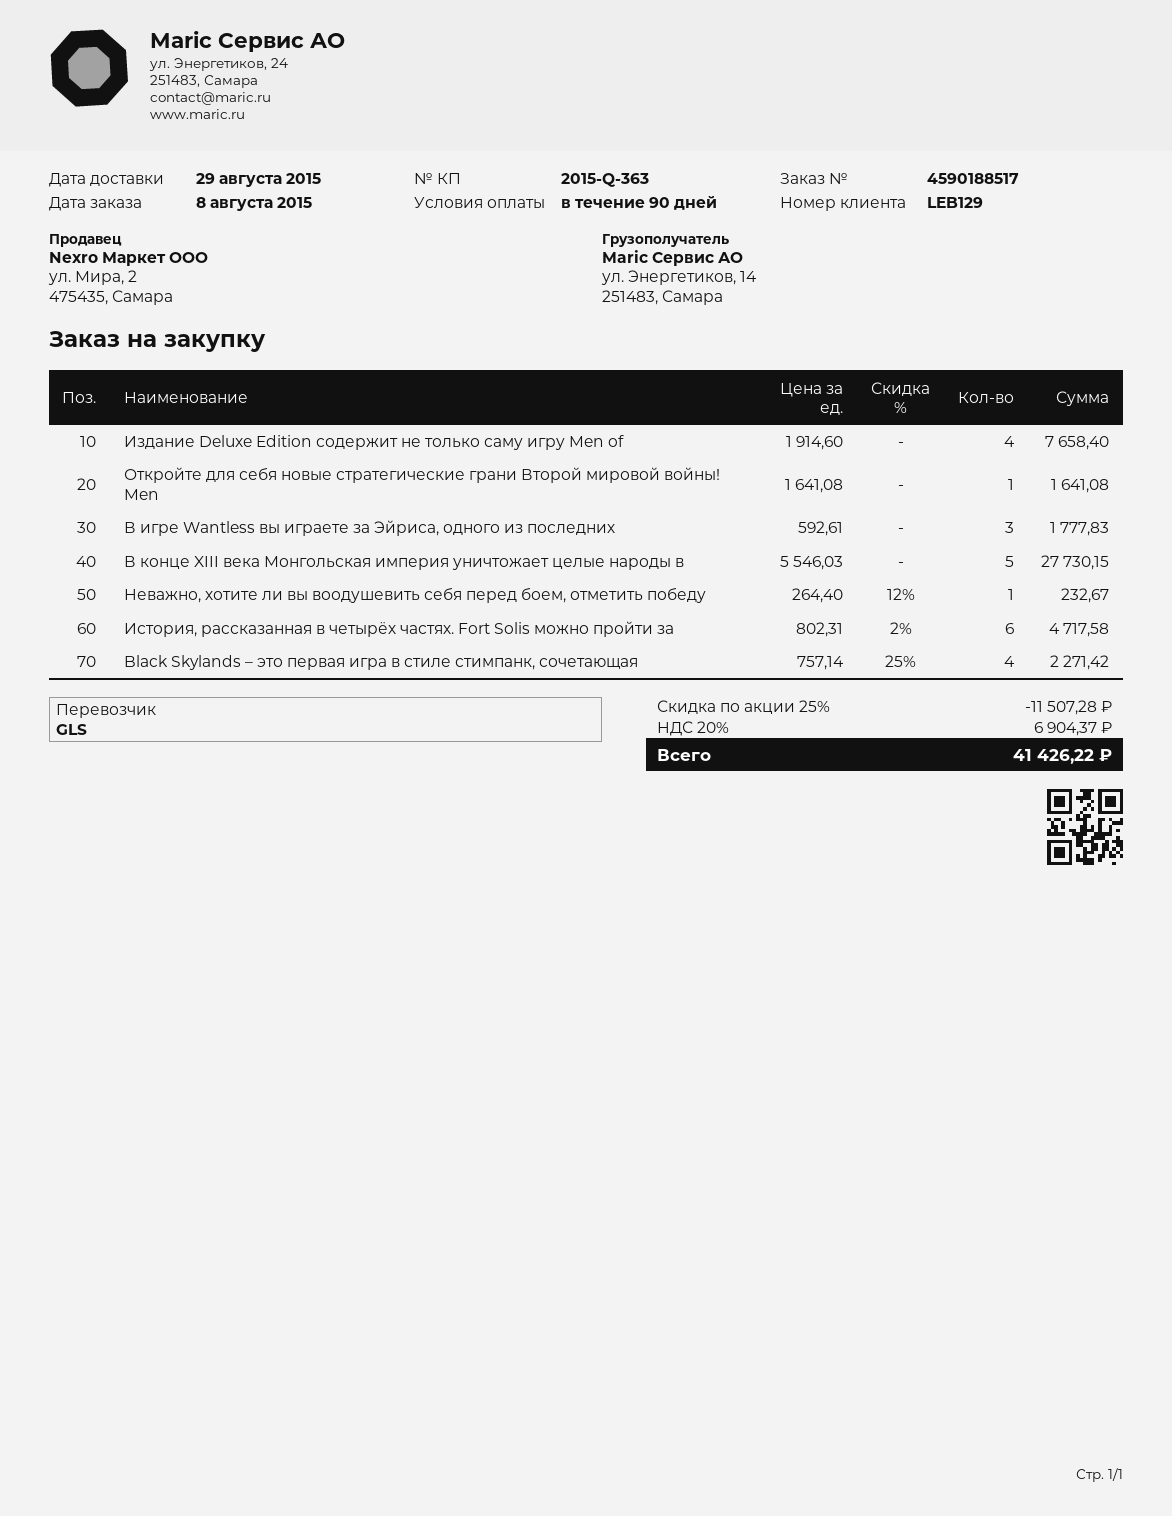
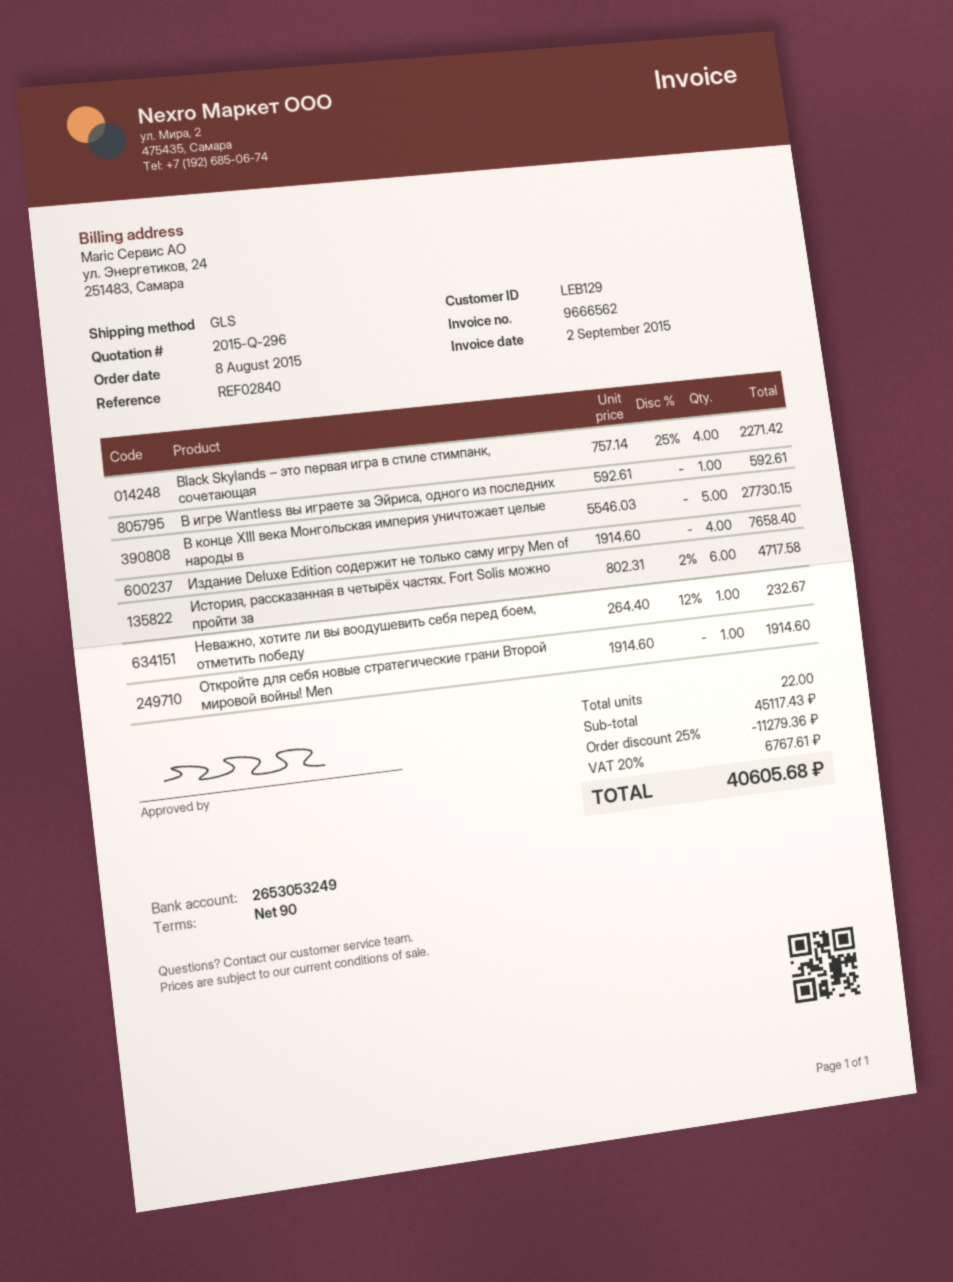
quote number: 2015-Q-363 -> 2015-Q-296
Откройте для себя новые стратегические грани Второй мировой войны! Men: 1 x 1641.08 = 1641.08 -> 1 x 1914.60 = 1914.60
В игре Wantless вы играете за Эйриса, одного из последних: 3 x 592.61 = 1777.83 -> 1 x 592.61 = 592.61
discount: 25% = 11507.28 -> 25% = 11279.36
tax: 20% = 6904.37 -> 20% = 6767.61
total: 41426.22 -> 40605.68

